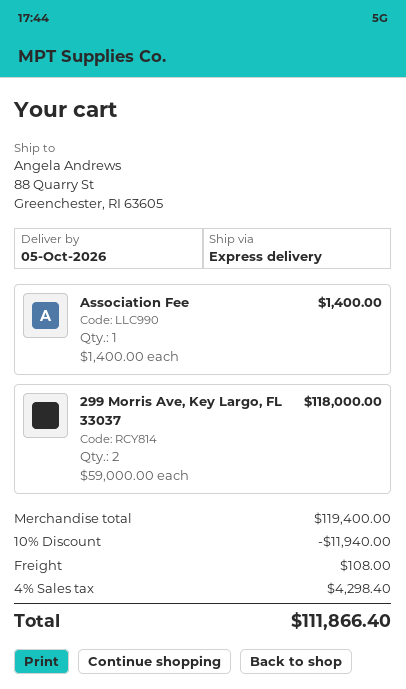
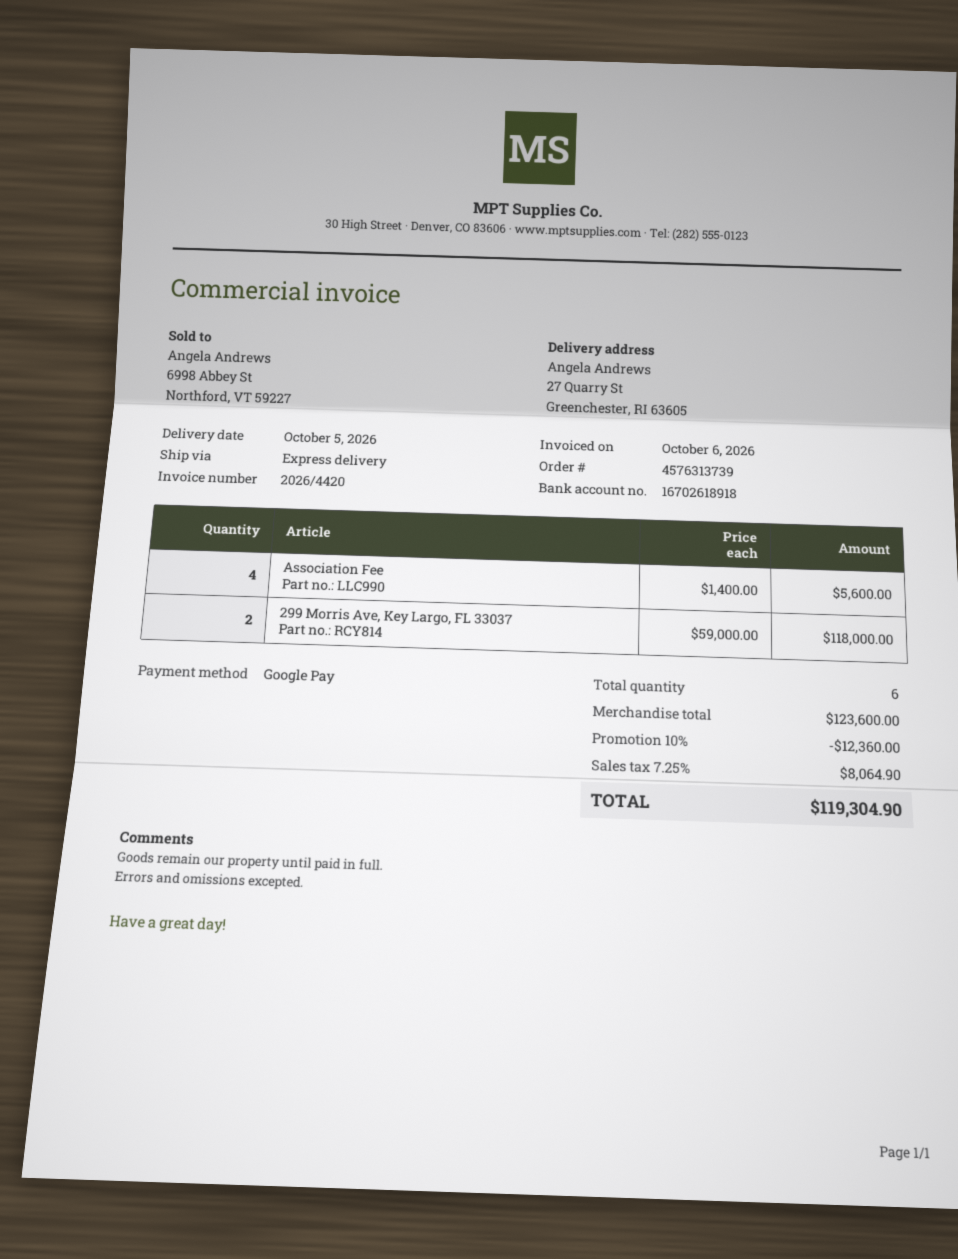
ship to: 88 Quarry St, Greenchester, RI 63605 -> 27 Quarry St, Greenchester, RI 63605
Association Fee: 1 x 1400.00 = 1400.00 -> 4 x 1400.00 = 5600.00
subtotal: 119400.00 -> 123600.00
discount: 10% = 11940.00 -> 10% = 12360.00
shipping: 108.00 -> none
tax: 4% = 4298.40 -> 7.25% = 8064.90
total: 111866.40 -> 119304.90

